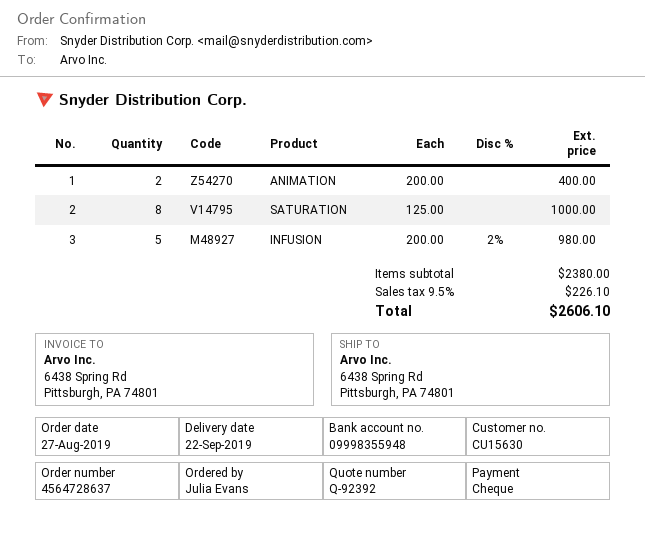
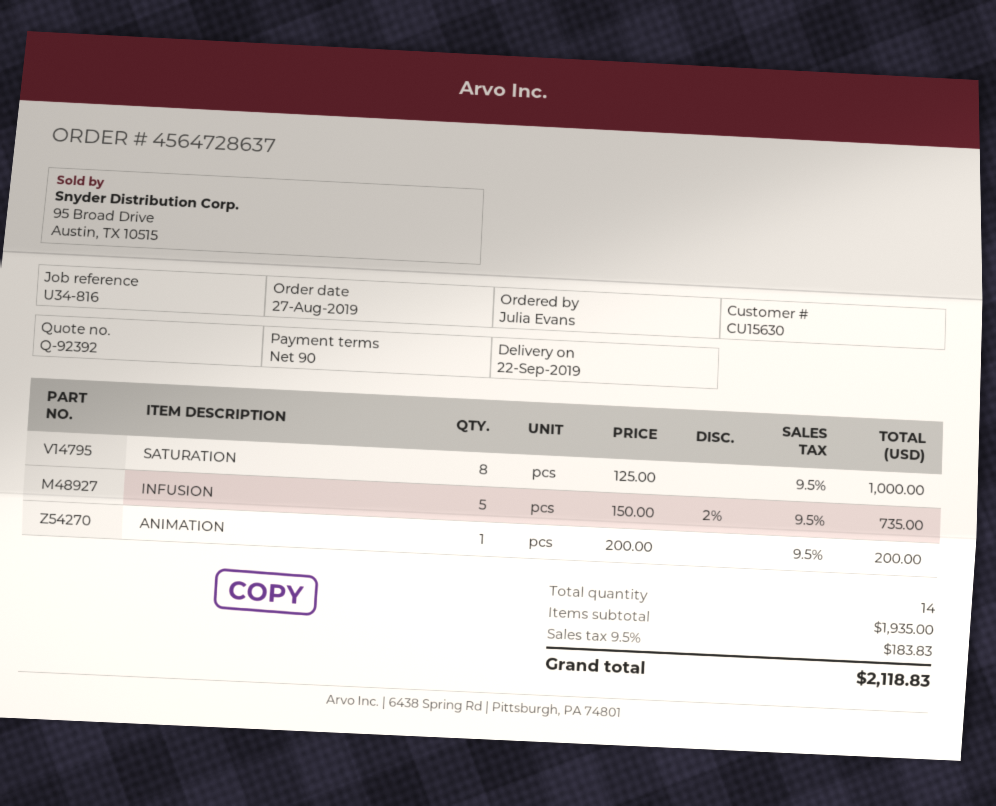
ANIMATION: 2 x 200.00 = 400.00 -> 1 x 200.00 = 200.00
INFUSION: 5 x 200.00 - 2% = 980.00 -> 5 x 150.00 - 2% = 735.00
subtotal: 2380.00 -> 1935.00
tax: 9.5% = 226.10 -> 9.5% = 183.83
total: 2606.10 -> 2118.83

